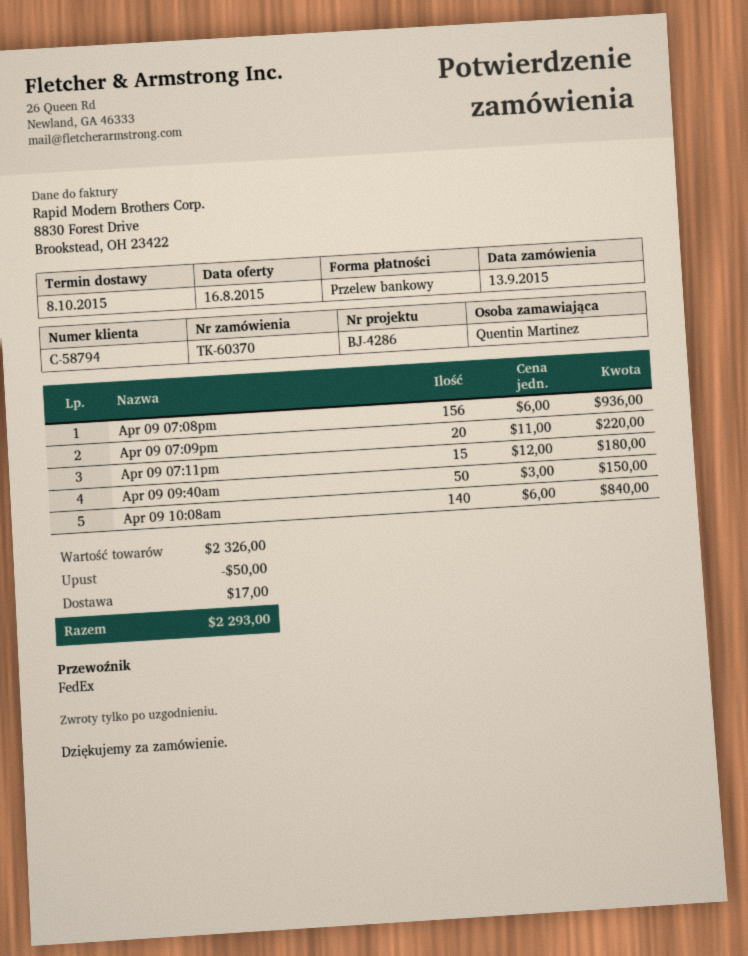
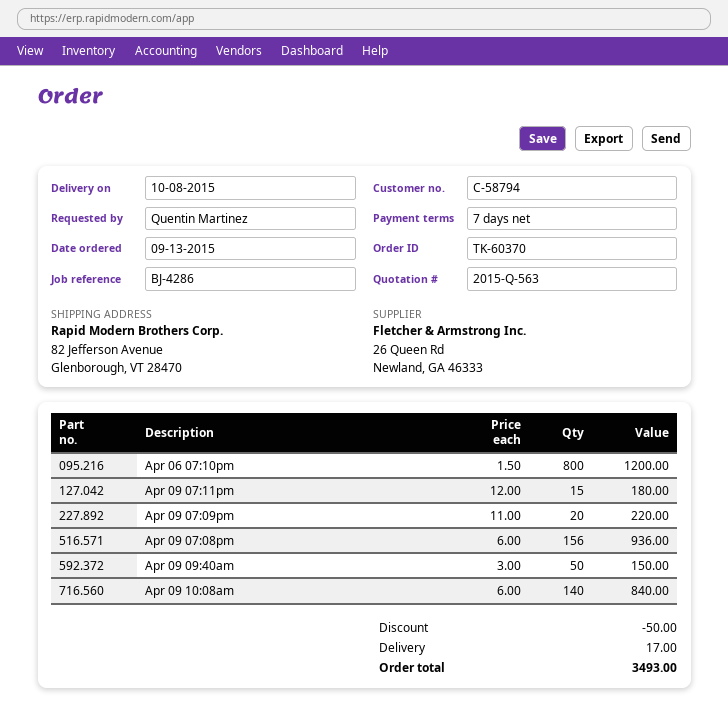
Apr 06 07:10pm: none -> 800 x 1.50 = 1200.00
total: 2293.00 -> 3493.00

